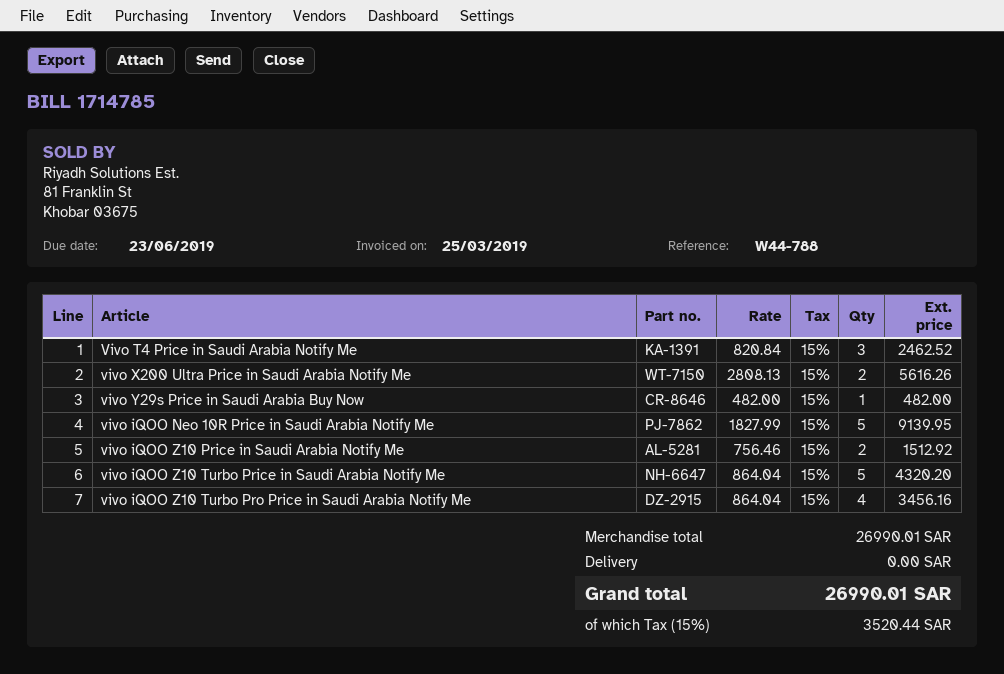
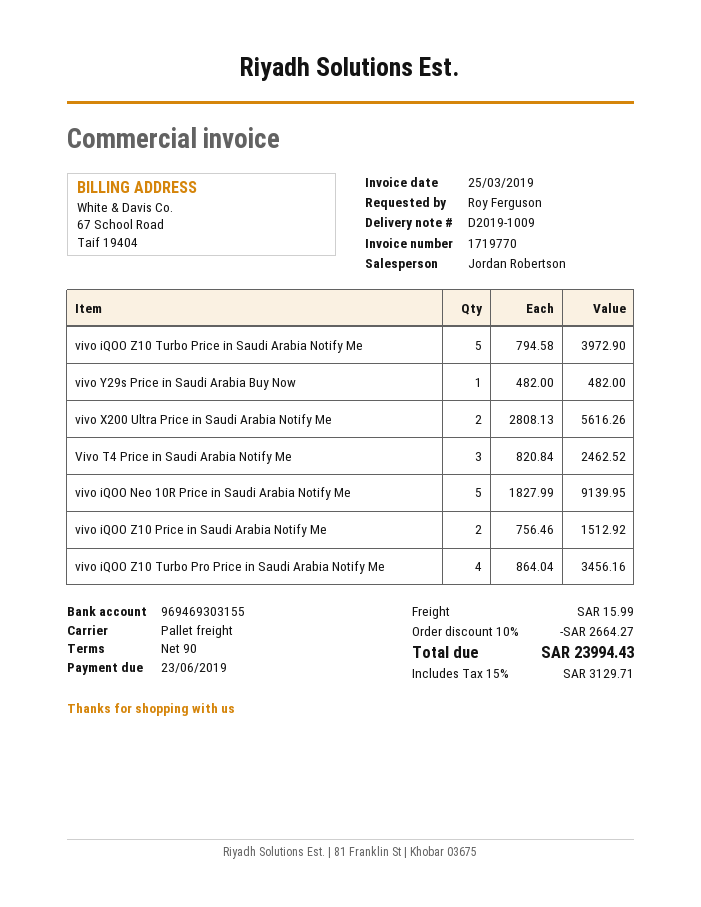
invoice number: 1714785 -> 1719770
vivo iQOO Z10 Turbo Price in Saudi Arabia Notify Me: 5 x 864.04 = 4320.20 -> 5 x 794.58 = 3972.90
discount: none -> 10% = 2664.27
shipping: 0.00 -> 15.99
tax: 15% = 3520.44 -> 15% = 3129.71
total: 26990.01 -> 23994.43

